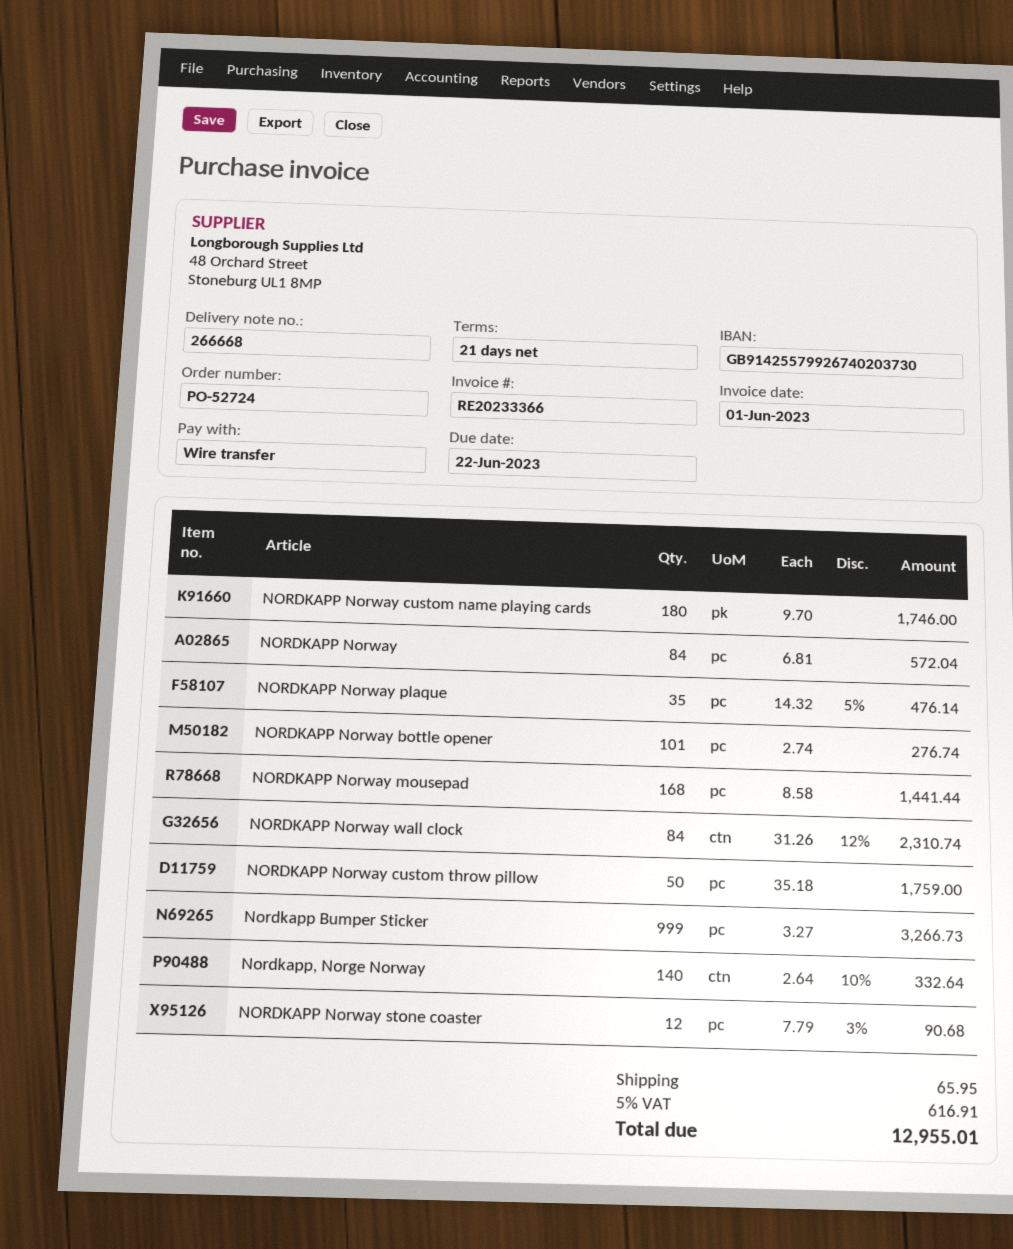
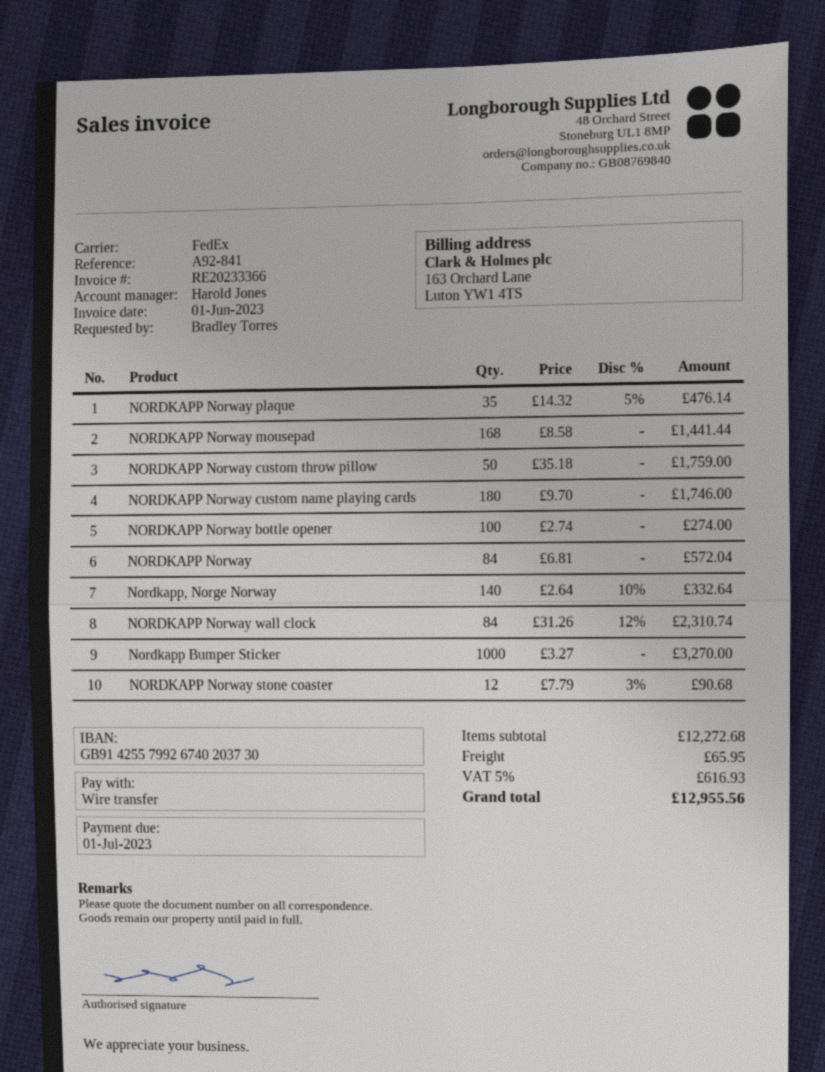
due date: 2023-06-22 -> 2023-07-01
NORDKAPP Norway bottle opener: 101 x 2.74 = 276.74 -> 100 x 2.74 = 274.00
Nordkapp Bumper Sticker: 999 x 3.27 = 3266.73 -> 1000 x 3.27 = 3270.00
tax: 5% = 616.91 -> 5% = 616.93
total: 12955.01 -> 12955.56

